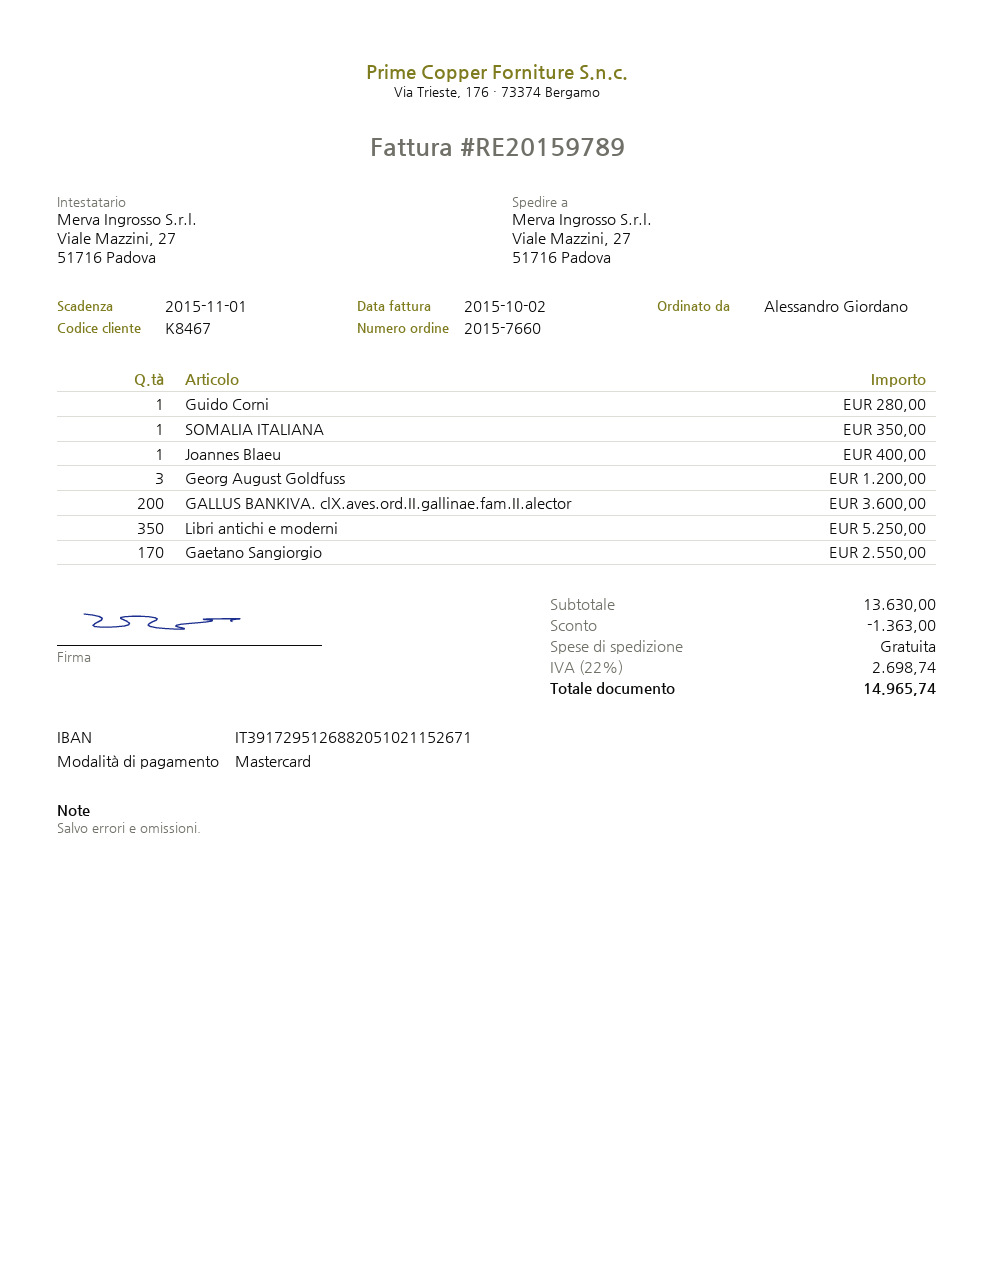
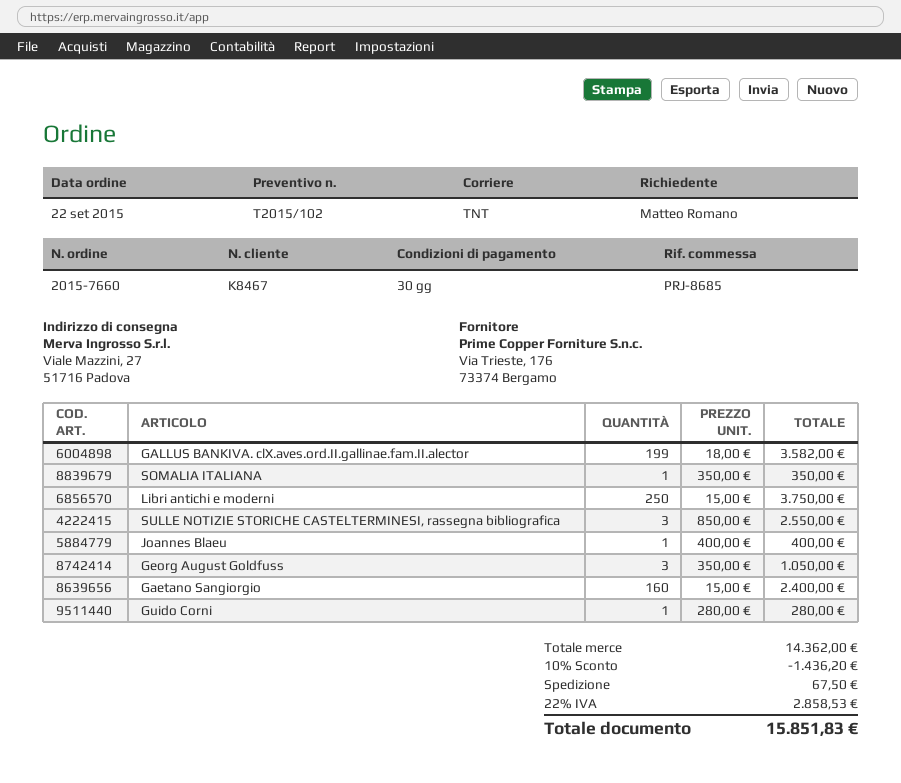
ordered by: Alessandro Giordano -> Matteo Romano
Georg August Goldfuss: 3 for 1200.00 -> 3 for 1050.00
GALLUS BANKIVA. clX.aves.ord.II.gallinae.fam.II.alector: 200 for 3600.00 -> 199 for 3582.00
Libri antichi e moderni: 350 for 5250.00 -> 250 for 3750.00
Gaetano Sangiorgio: 170 for 2550.00 -> 160 for 2400.00
SULLE NOTIZIE STORICHE CASTELTERMINESI, rassegna bibliografica: none -> 3 for 2550.00
subtotal: 13630.00 -> 14362.00
discount: 1363.00 -> 1436.20
shipping: 0.00 -> 67.50
tax: 22% = 2698.74 -> 22% = 2858.53
total: 14965.74 -> 15851.83

